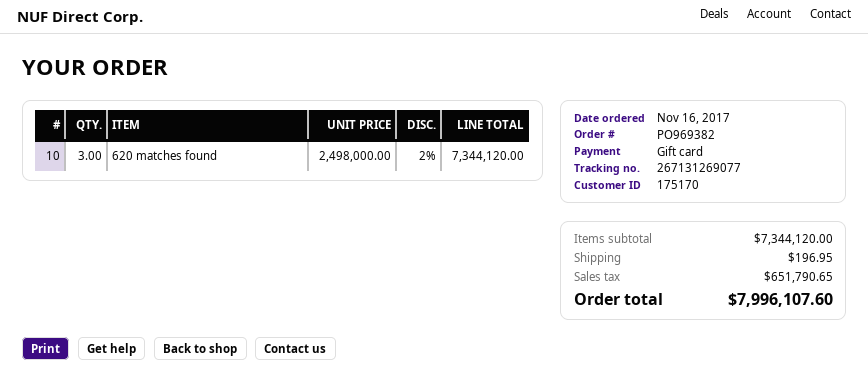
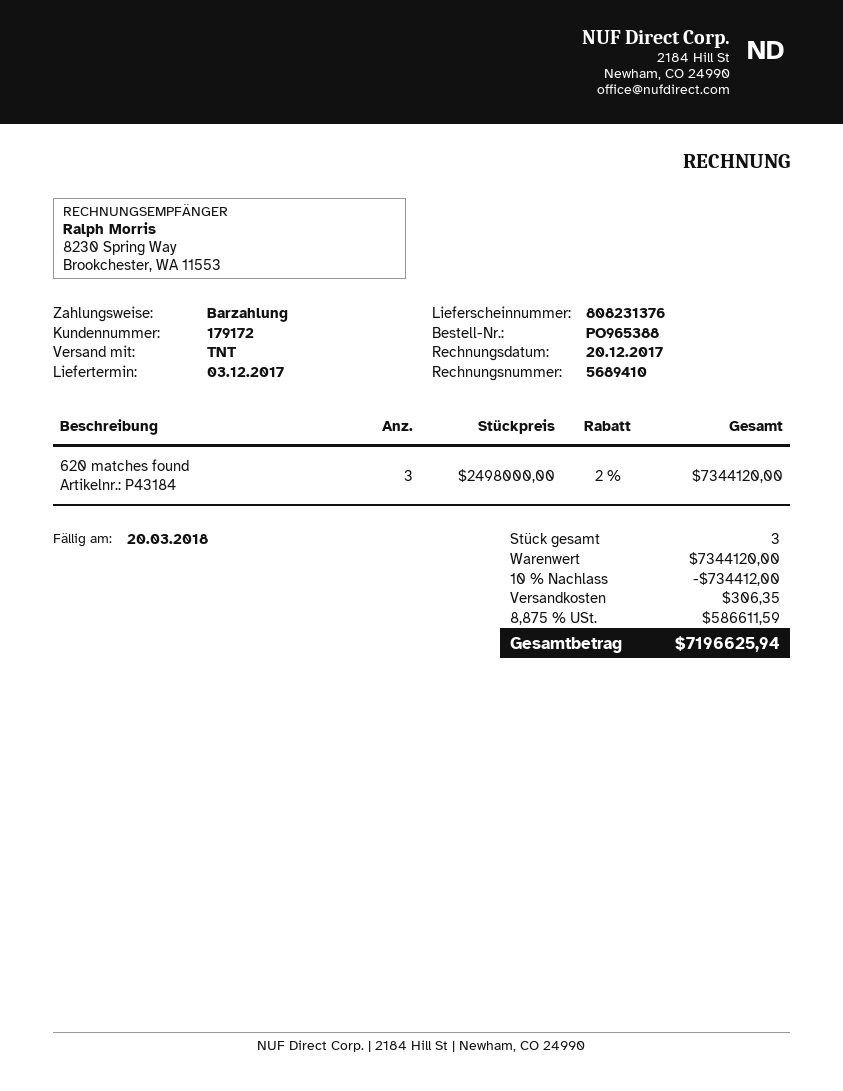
order number: PO969382 -> PO965388
customer number: 175170 -> 179172
payment method: gift card -> cash
discount: none -> 10% = 734412.00
shipping: 196.95 -> 306.35
tax: 651790.65 -> 586611.59
total: 7996107.60 -> 7196625.94

